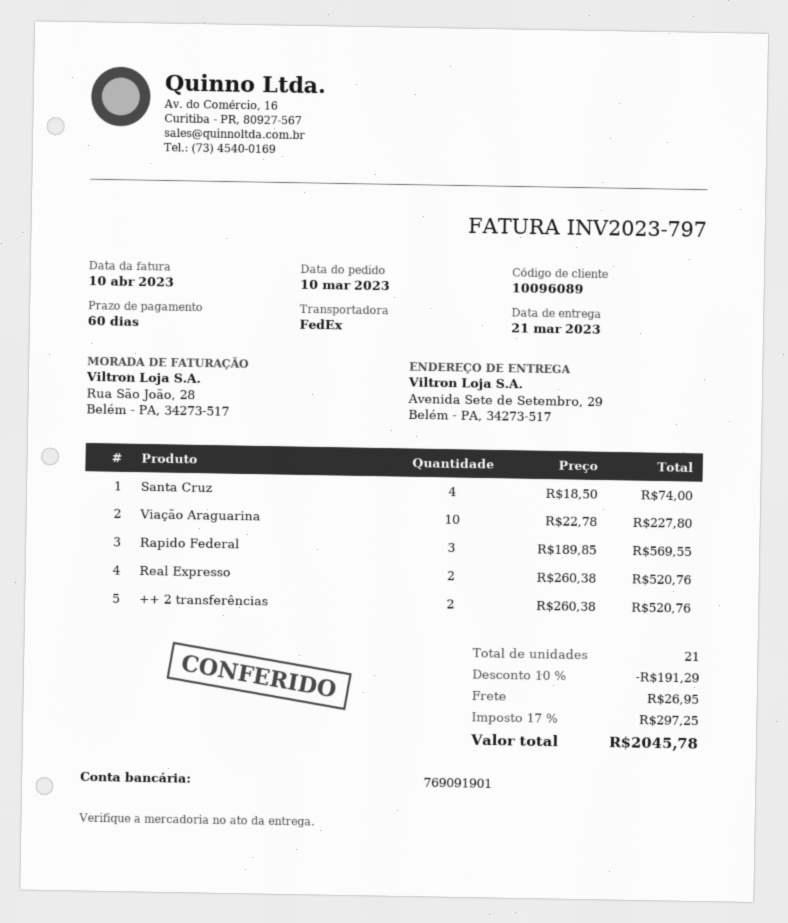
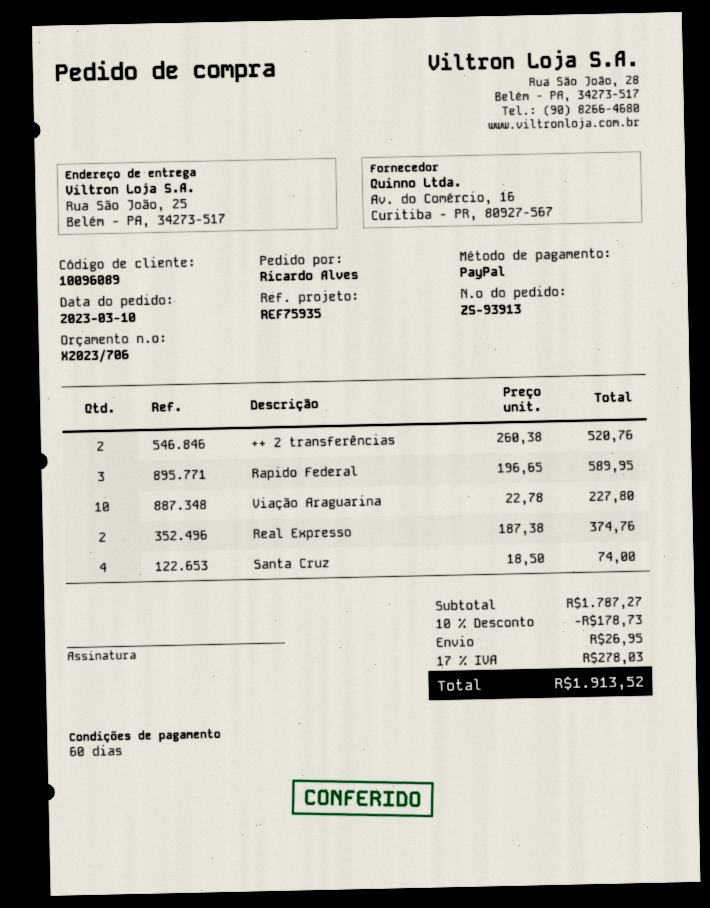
ship to: Avenida Sete de Setembro, 29, Belém - PA, 34273-517 -> Rua São João, 25, Belém - PA, 34273-517
Rapido Federal: 3 x 189.85 = 569.55 -> 3 x 196.65 = 589.95
Real Expresso: 2 x 260.38 = 520.76 -> 2 x 187.38 = 374.76
discount: 10% = 191.29 -> 10% = 178.73
tax: 17% = 297.25 -> 17% = 278.03
total: 2045.78 -> 1913.52

